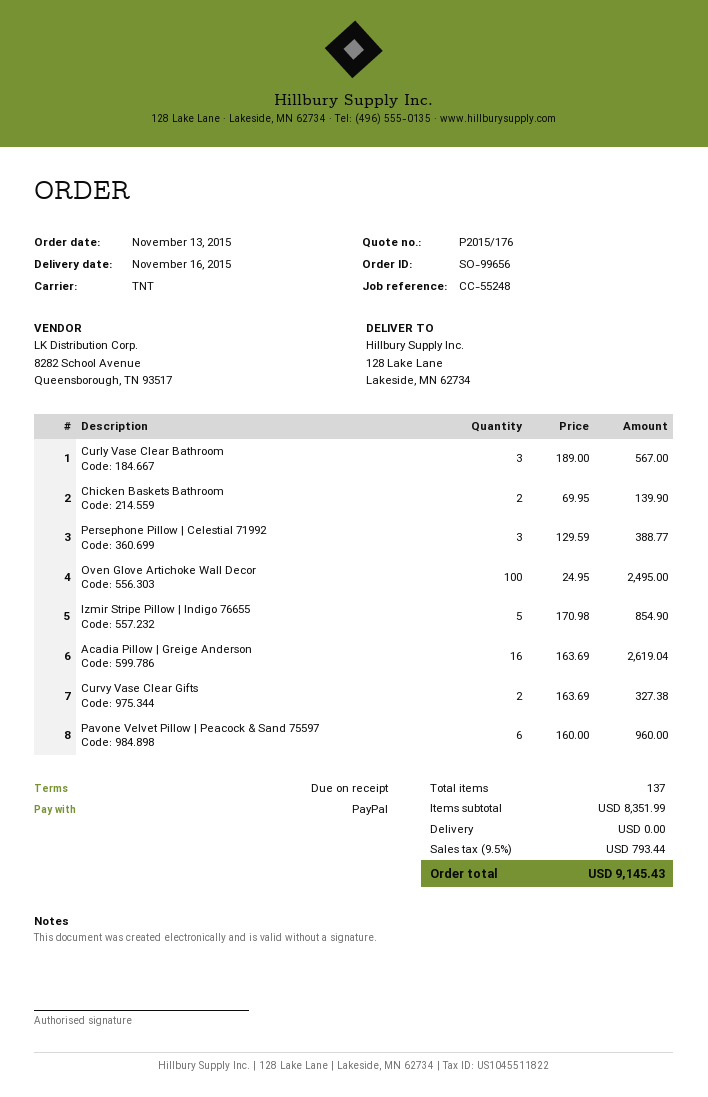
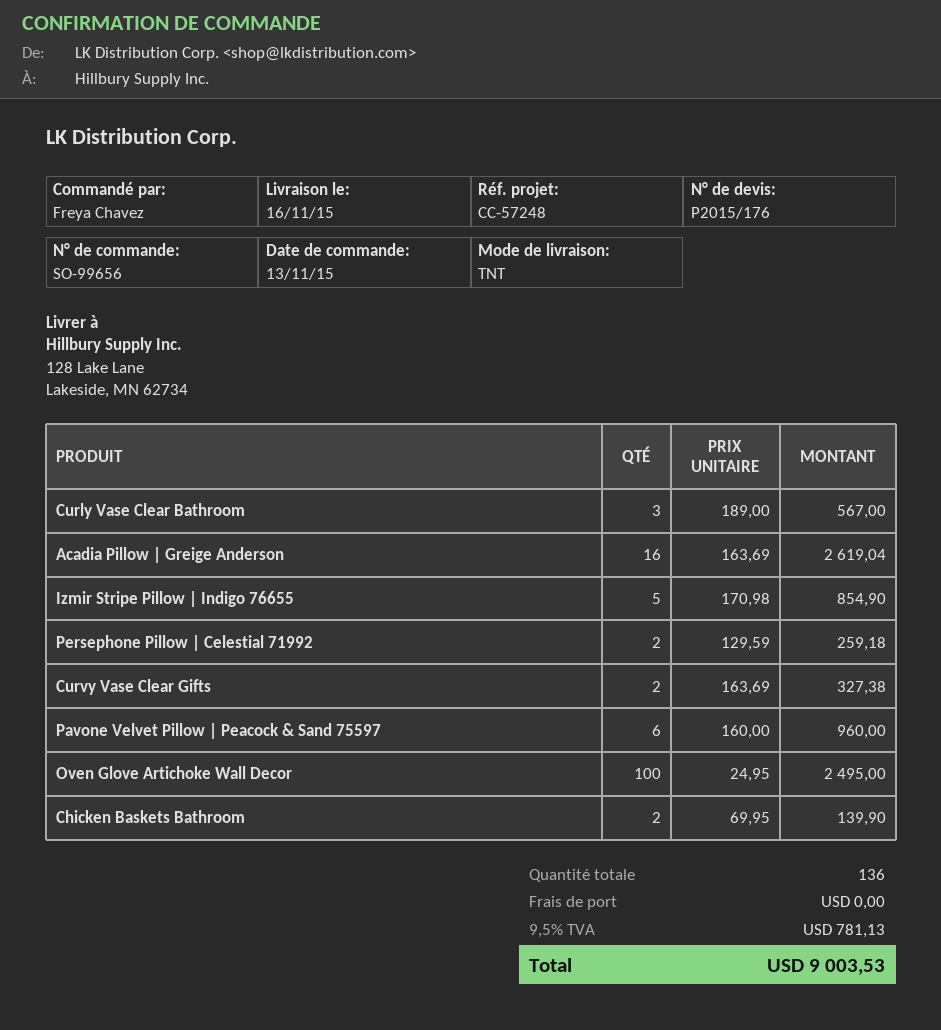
reference: CC-55248 -> CC-57248
Persephone Pillow | Celestial 71992: 3 x 129.59 = 388.77 -> 2 x 129.59 = 259.18
total quantity: 137 -> 136
tax: 9.5% = 793.44 -> 9.5% = 781.13
total: 9145.43 -> 9003.53

